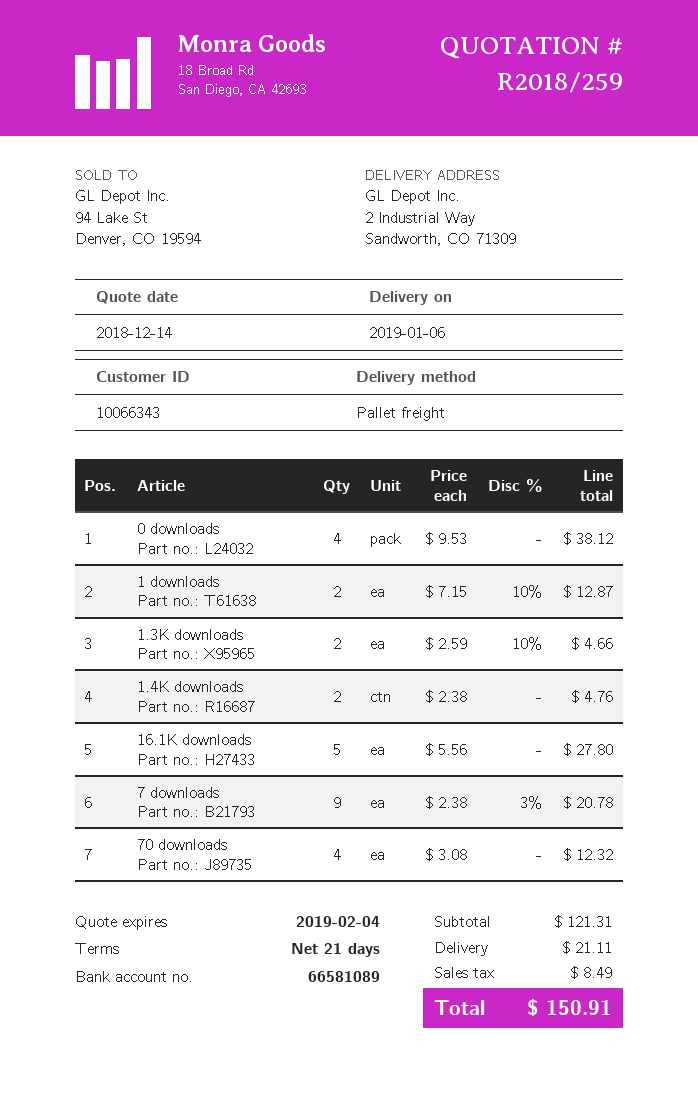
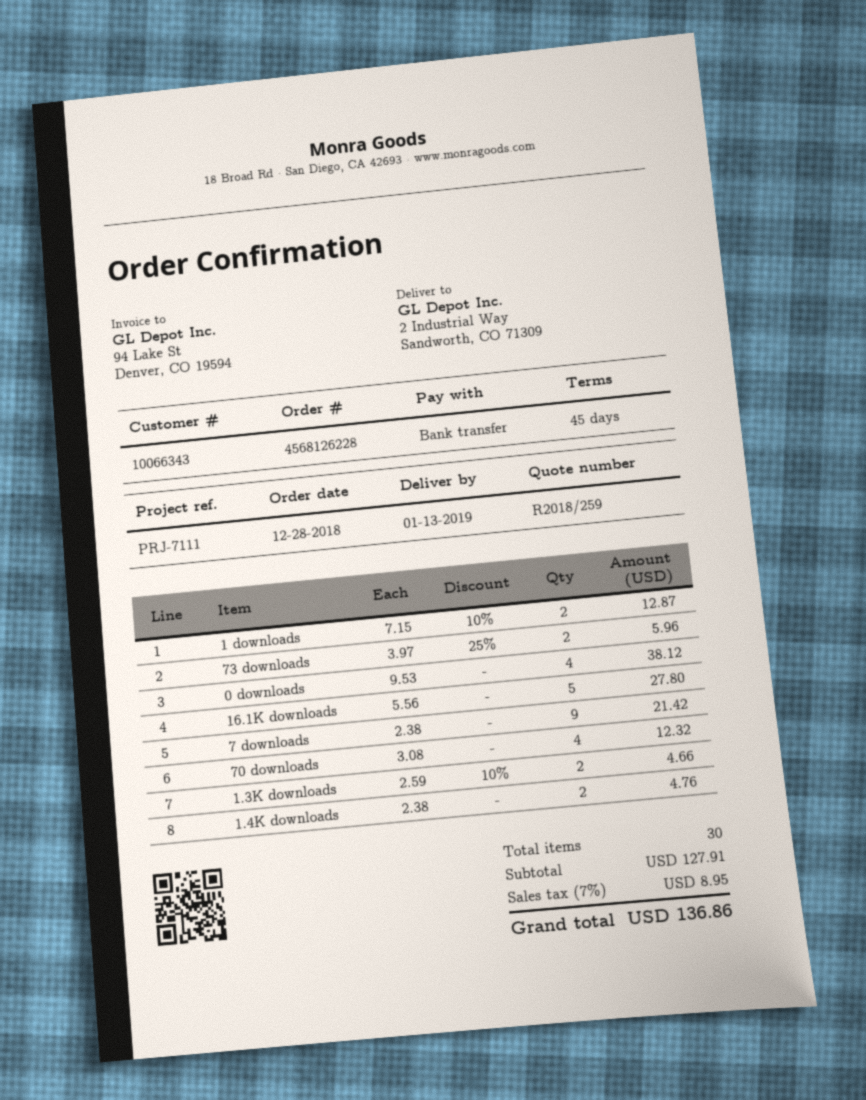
delivery date: 2019-01-06 -> 2019-01-13
payment terms: 21 days -> 45 days
7 downloads: 9 x 2.38 - 3% = 20.78 -> 9 x 2.38 = 21.42
73 downloads: none -> 2 x 3.97 - 25% = 5.96
subtotal: 121.31 -> 127.91
shipping: 21.11 -> none
tax: 8.49 -> 8.95
total: 150.91 -> 136.86

